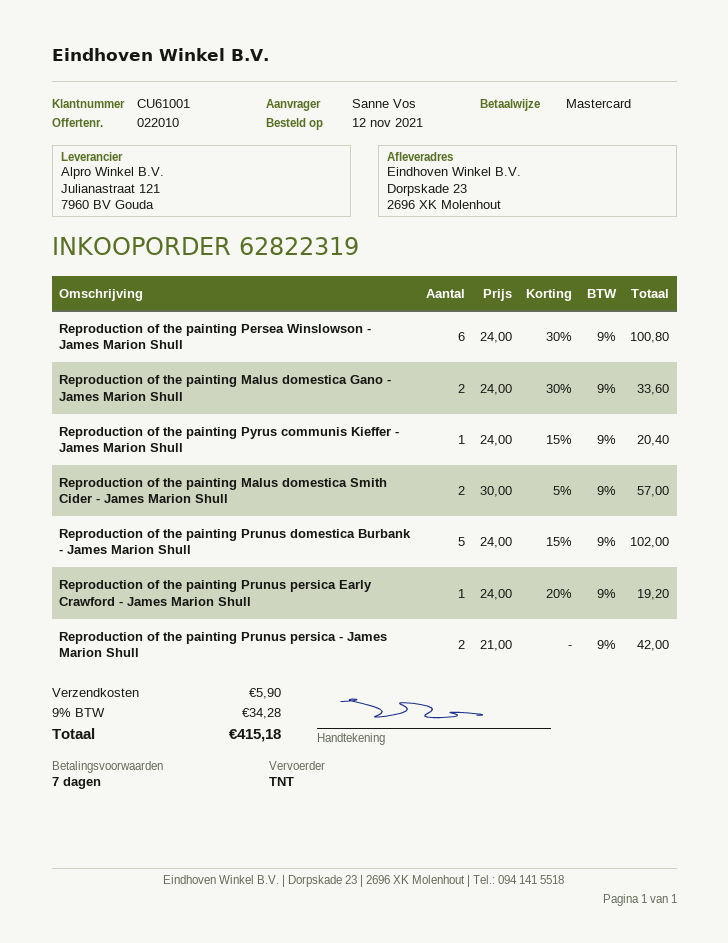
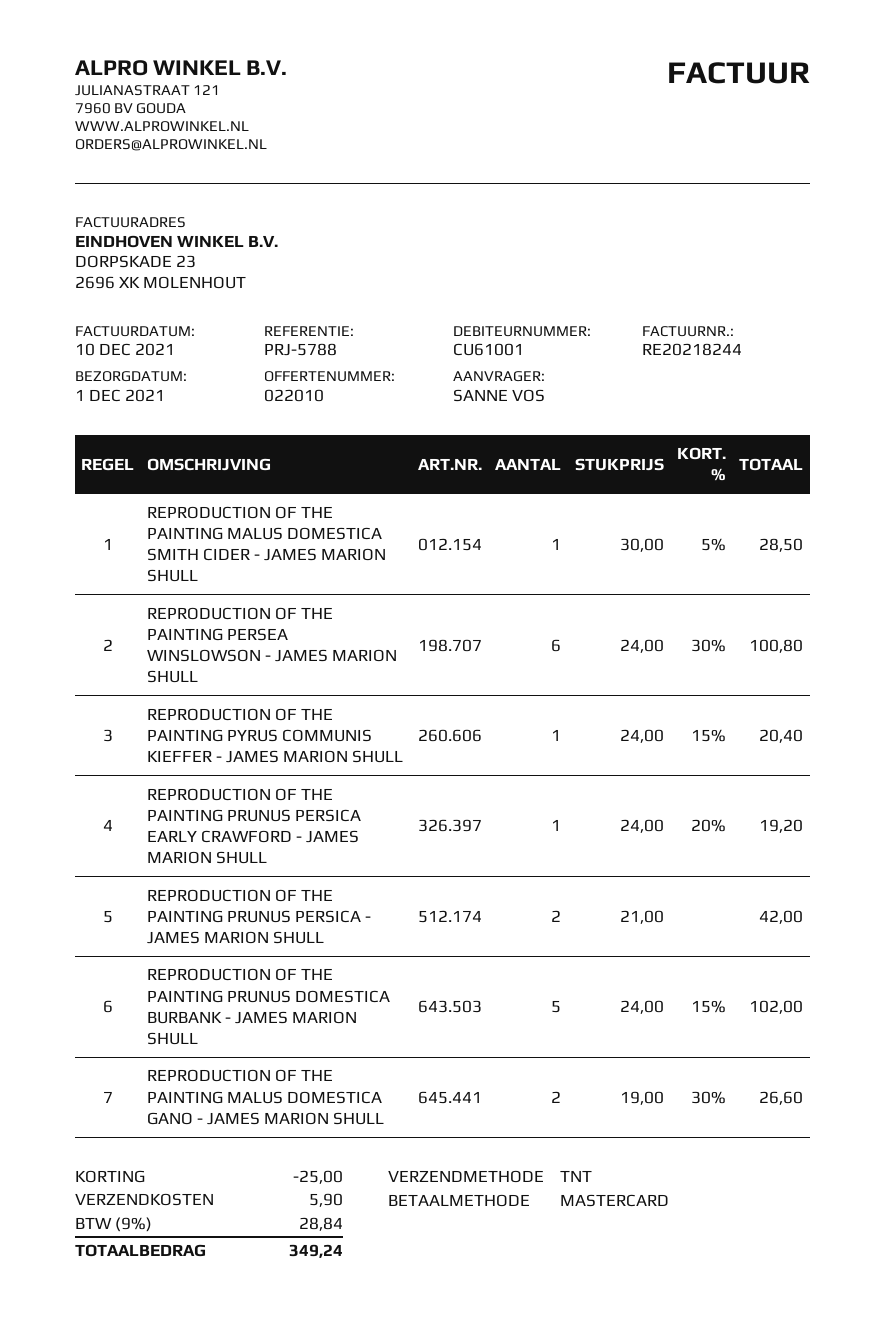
Reproduction of the painting Malus domestica Gano - James Marion Shull: 2 x 24.00 - 30% = 33.60 -> 2 x 19.00 - 30% = 26.60
Reproduction of the painting Malus domestica Smith Cider - James Marion Shull: 2 x 30.00 - 5% = 57.00 -> 1 x 30.00 - 5% = 28.50
discount: none -> 25.00
tax: 9% = 34.28 -> 9% = 28.84
total: 415.18 -> 349.24

